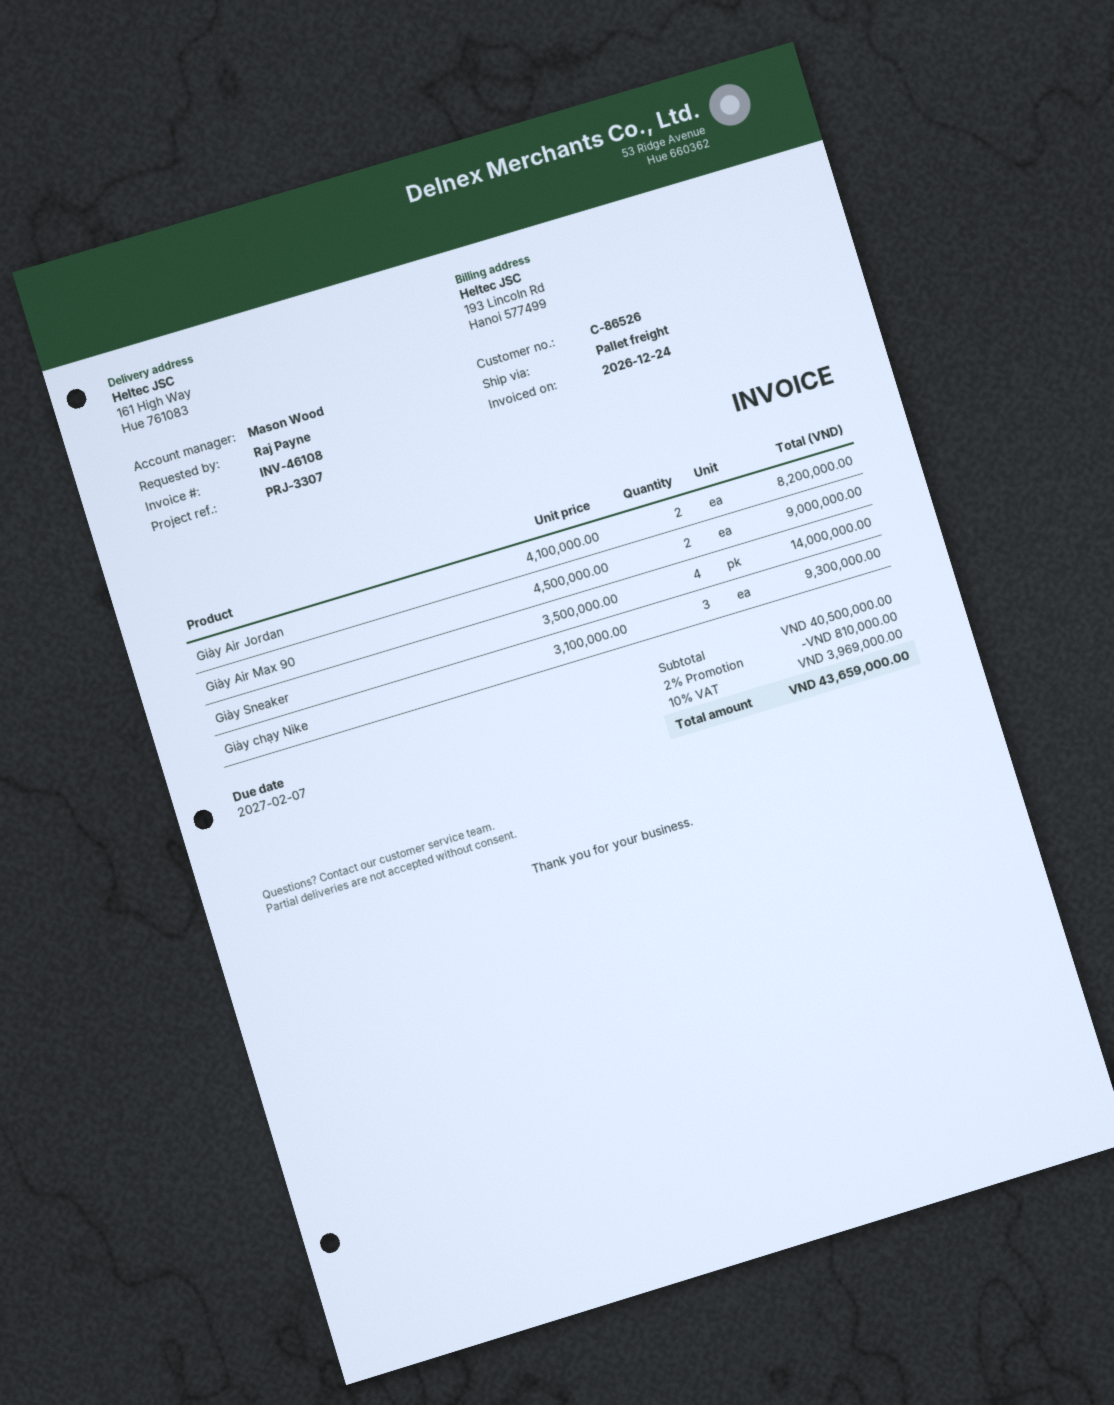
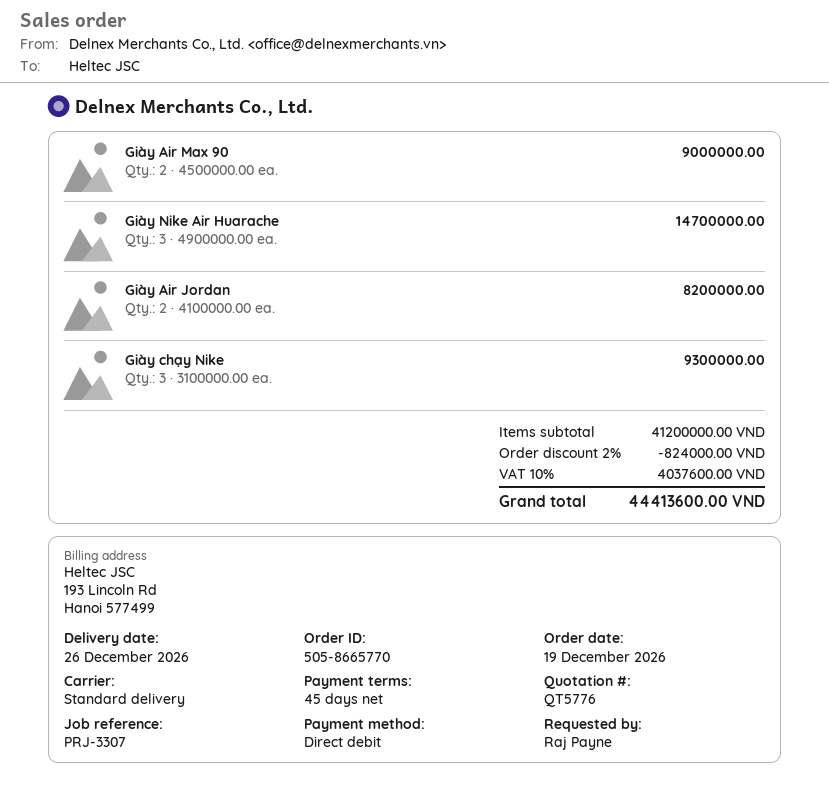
shipping method: pallet freight -> standard
Giày Sneaker: 4 x 3500000.00 = 14000000.00 -> none
Giày Nike Air Huarache: none -> 3 x 4900000.00 = 14700000.00
subtotal: 40500000.00 -> 41200000.00
discount: 2% = 810000.00 -> 2% = 824000.00
tax: 10% = 3969000.00 -> 10% = 4037600.00
total: 43659000.00 -> 44413600.00

